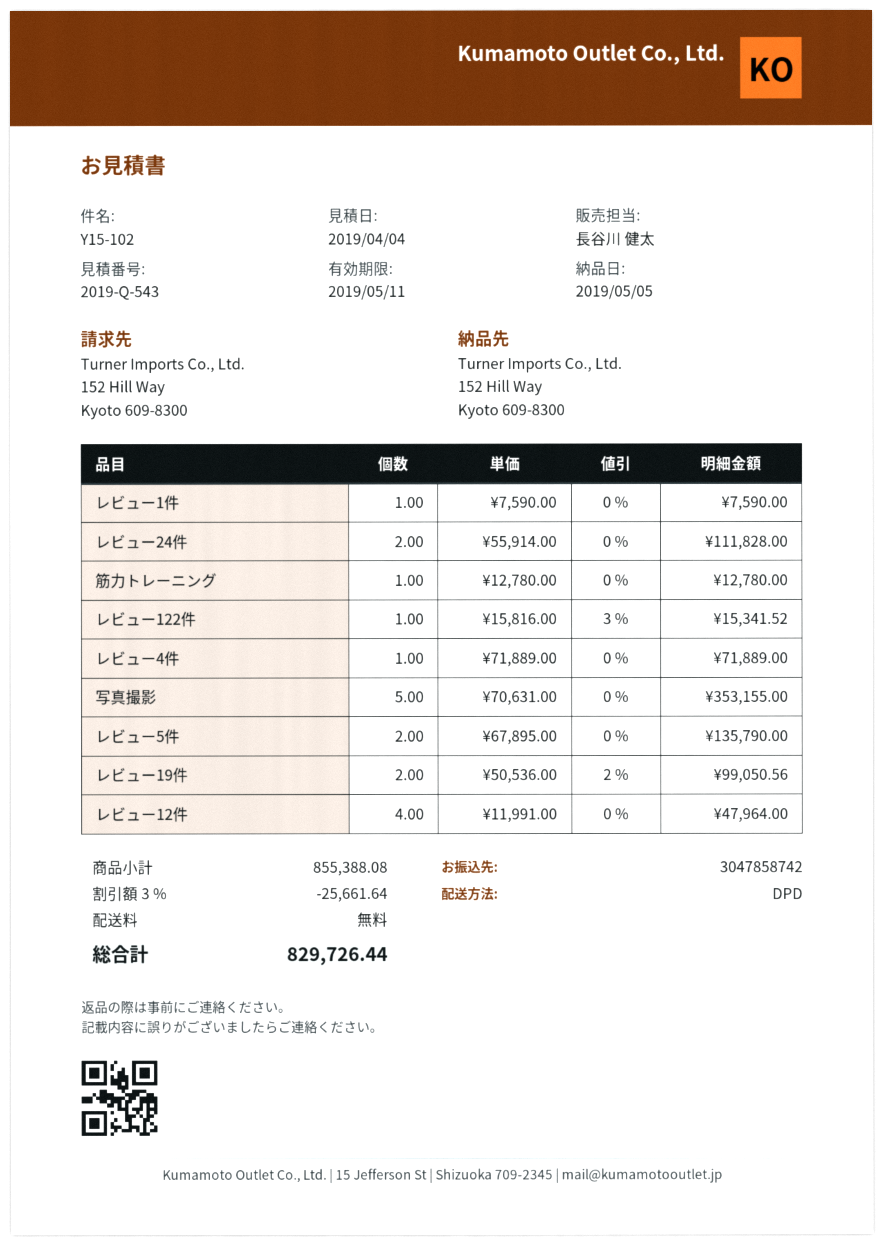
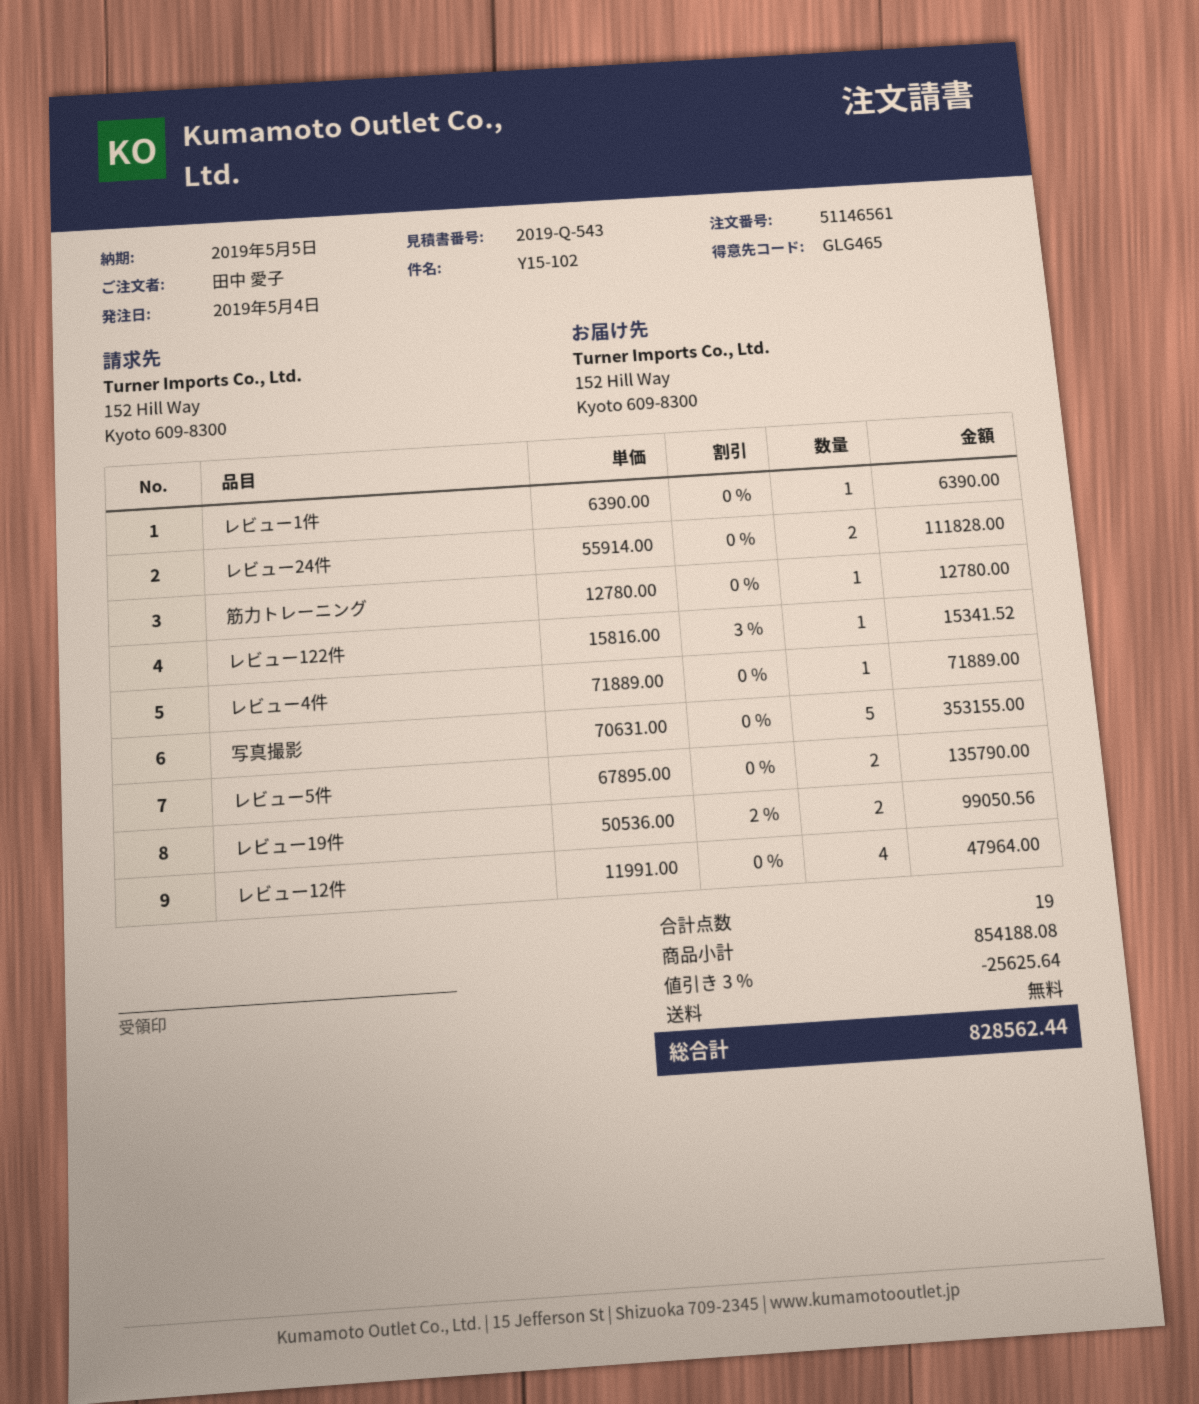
レビュー1件: 1 x 7590.00 = 7590.00 -> 1 x 6390.00 = 6390.00
subtotal: 855388.08 -> 854188.08
discount: 3% = 25661.64 -> 3% = 25625.64
total: 829726.44 -> 828562.44

